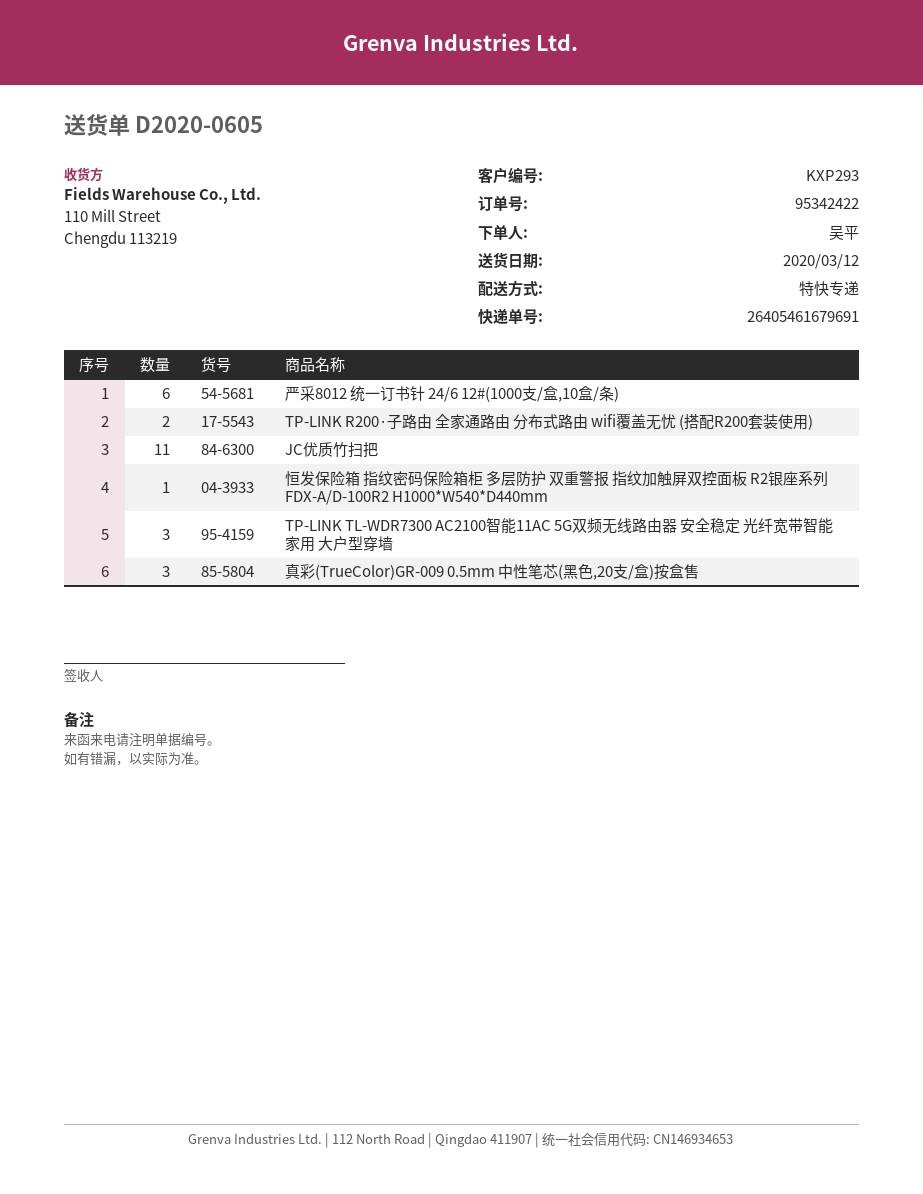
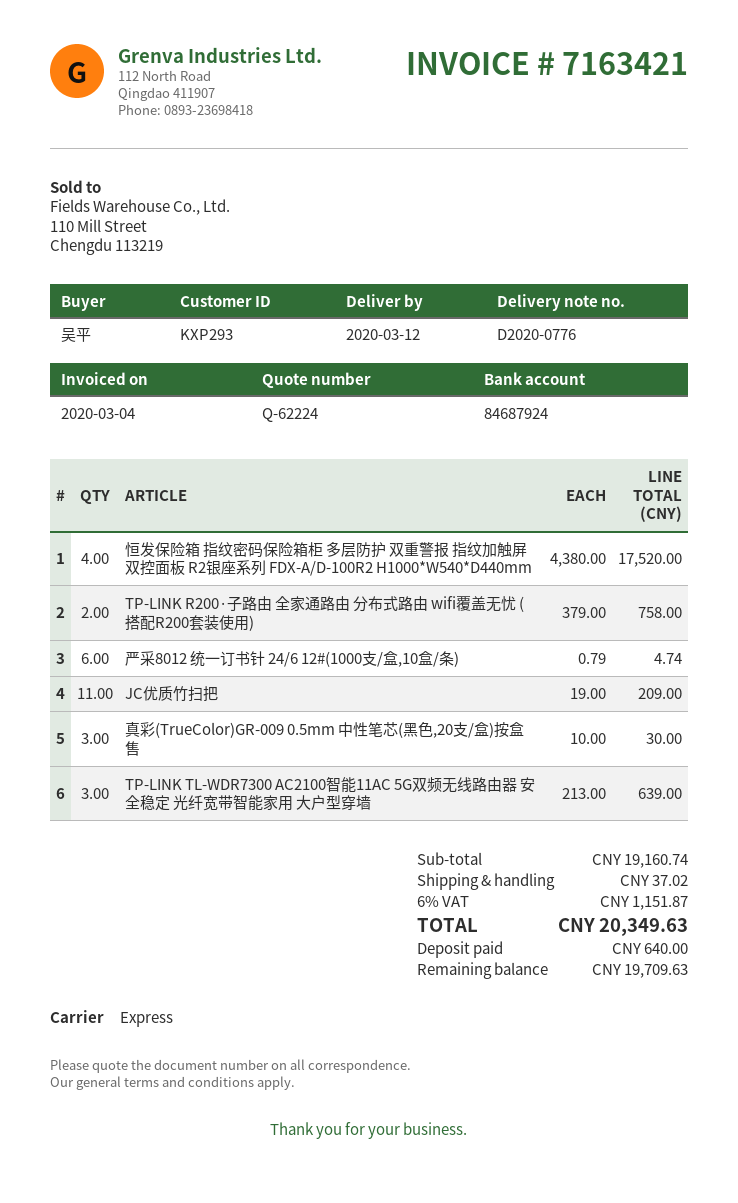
delivery note number: D2020-0605 -> D2020-0776
恒发保险箱 指纹密码保险箱柜 多层防护 双重警报 指纹加触屏双控面板 R2银座系列 FDX-A/D-100R2 H1000*W540*D440mm: 1 -> 4

